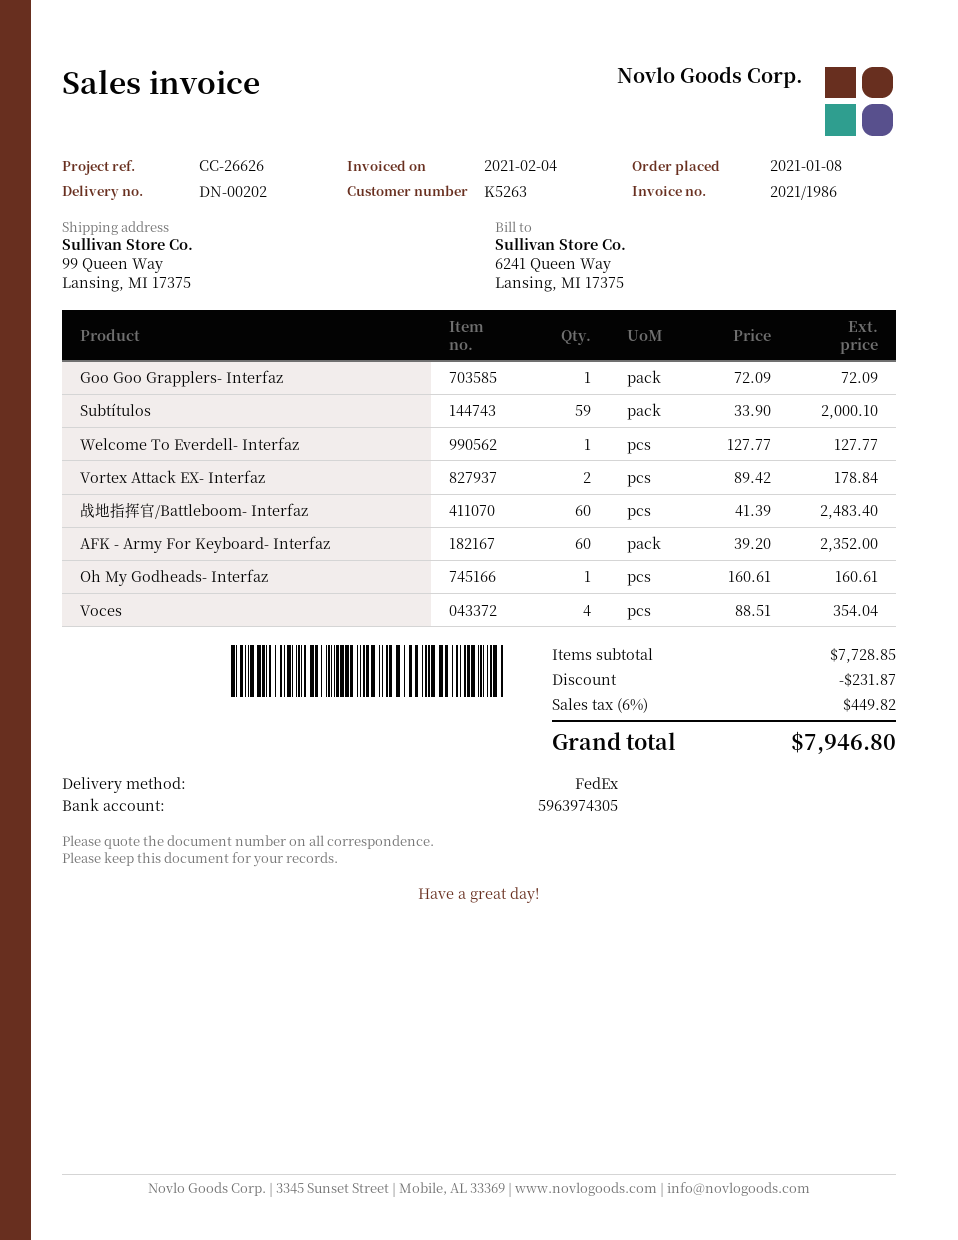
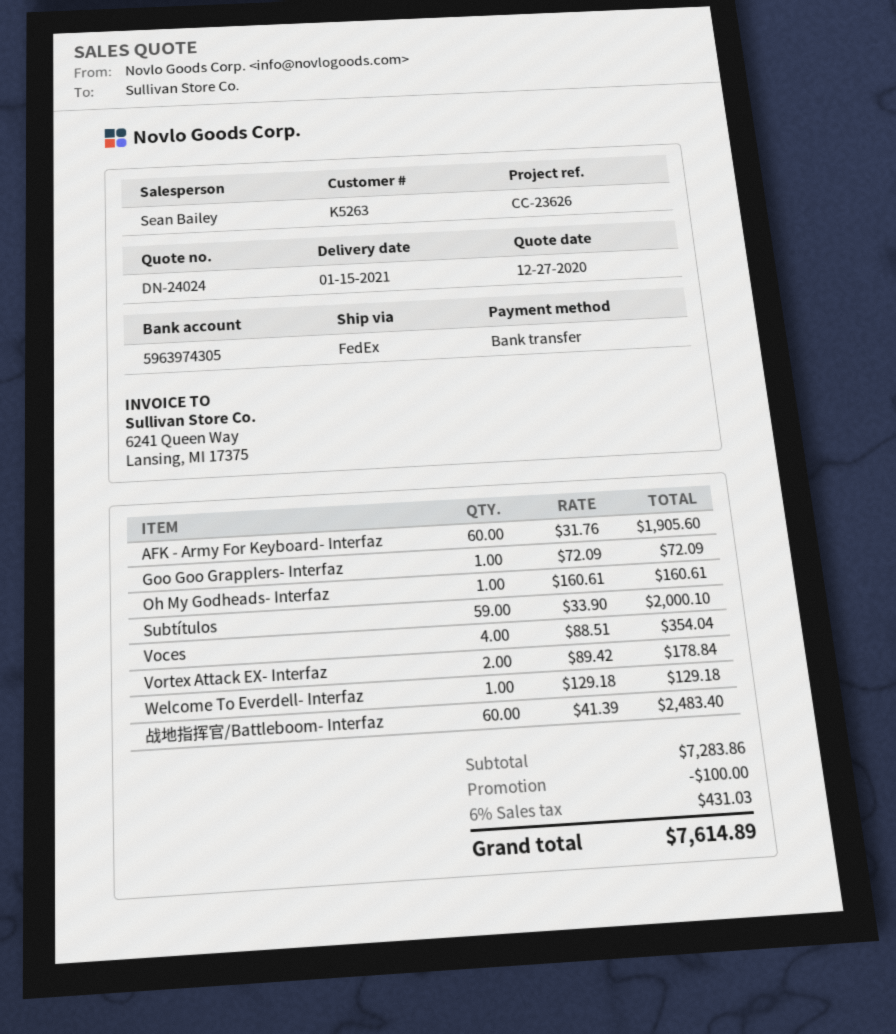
reference: CC-26626 -> CC-23626
Welcome To Everdell- Interfaz: 1 x 127.77 = 127.77 -> 1 x 129.18 = 129.18
AFK - Army For Keyboard- Interfaz: 60 x 39.20 = 2352.00 -> 60 x 31.76 = 1905.60
subtotal: 7728.85 -> 7283.86
discount: 231.87 -> 100.00
tax: 6% = 449.82 -> 6% = 431.03
total: 7946.80 -> 7614.89

